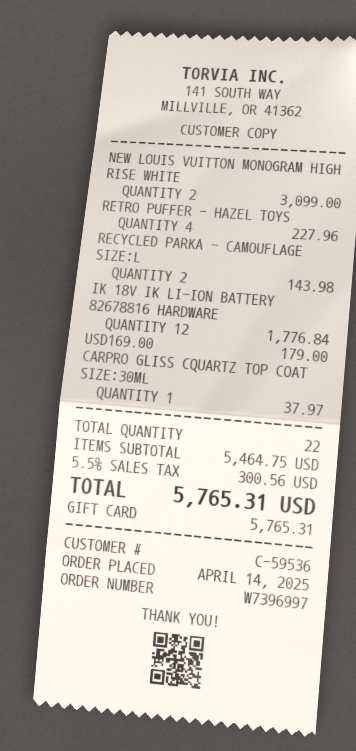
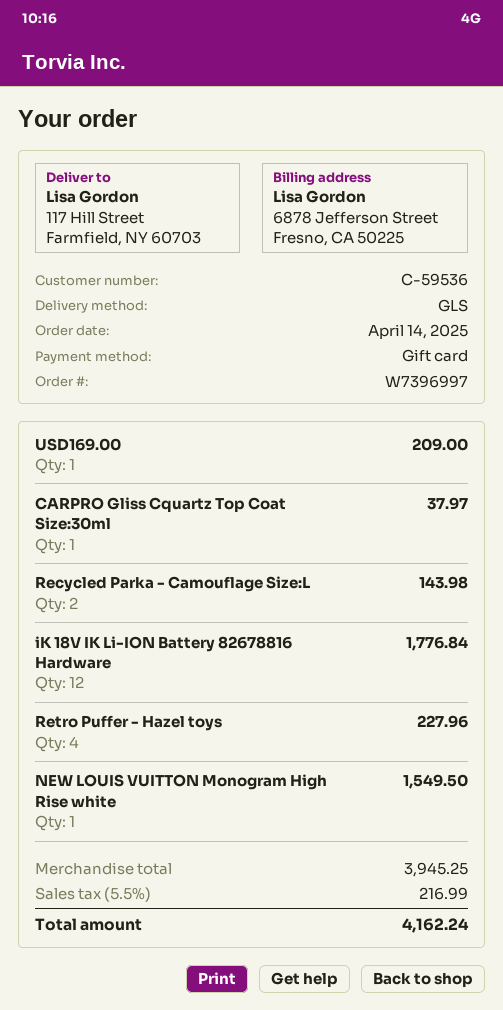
NEW LOUIS VUITTON MONOGRAM HIGH RISE WHITE: 2 for 3099.00 -> 1 for 1549.50
USD169.00: 1 for 179.00 -> 1 for 209.00
subtotal: 5464.75 -> 3945.25
tax: 5.5% = 300.56 -> 5.5% = 216.99
total: 5765.31 -> 4162.24

